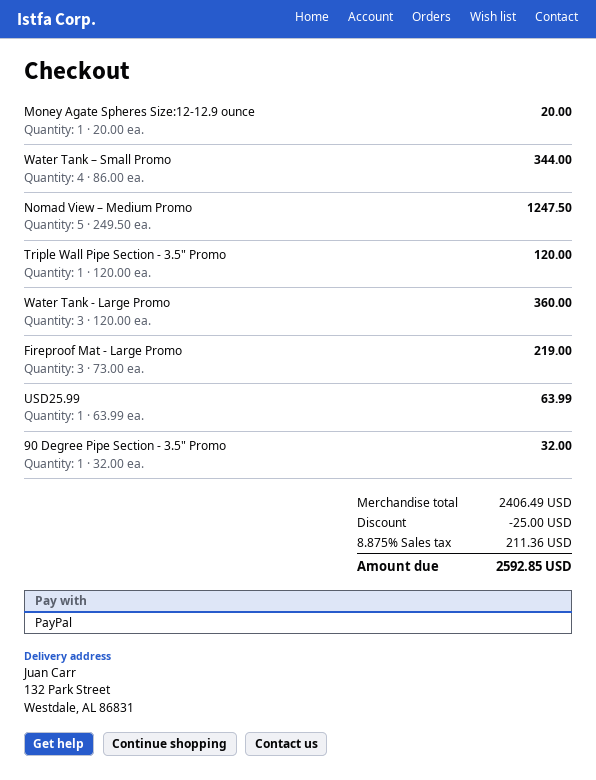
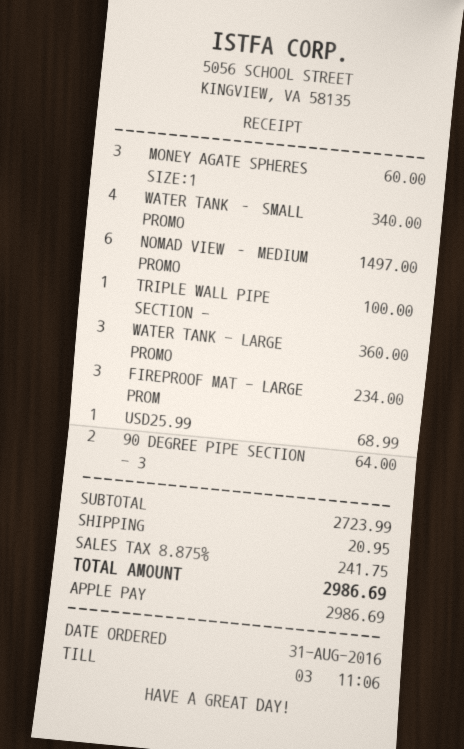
payment method: PayPal -> Apple Pay
Money Agate Spheres Size:12-12.9 ounce: 1 for 20.00 -> 3 for 60.00
Water Tank – Small Promo: 4 for 344.00 -> 4 for 340.00
Nomad View – Medium Promo: 5 for 1247.50 -> 6 for 1497.00
Triple Wall Pipe Section - 3.5" Promo: 1 for 120.00 -> 1 for 100.00
Fireproof Mat - Large Promo: 3 for 219.00 -> 3 for 234.00
USD25.99: 1 for 63.99 -> 1 for 68.99
90 Degree Pipe Section - 3.5" Promo: 1 for 32.00 -> 2 for 64.00
subtotal: 2406.49 -> 2723.99
discount: 25.00 -> none
shipping: none -> 20.95
tax: 8.875% = 211.36 -> 8.875% = 241.75
total: 2592.85 -> 2986.69

